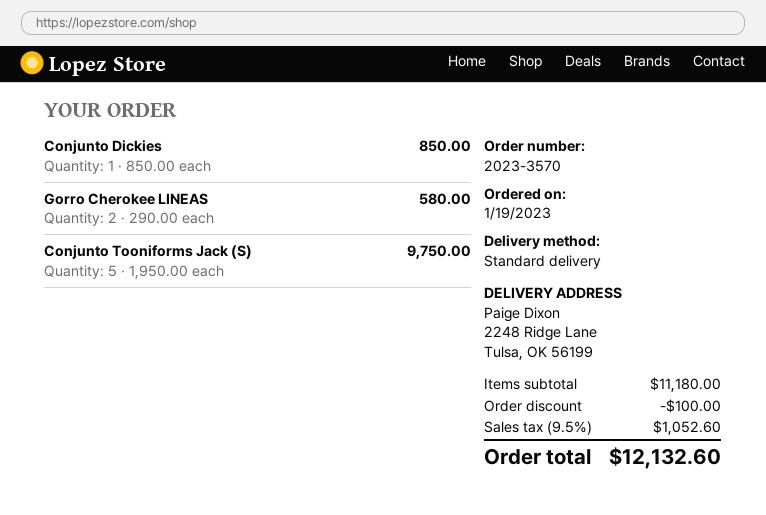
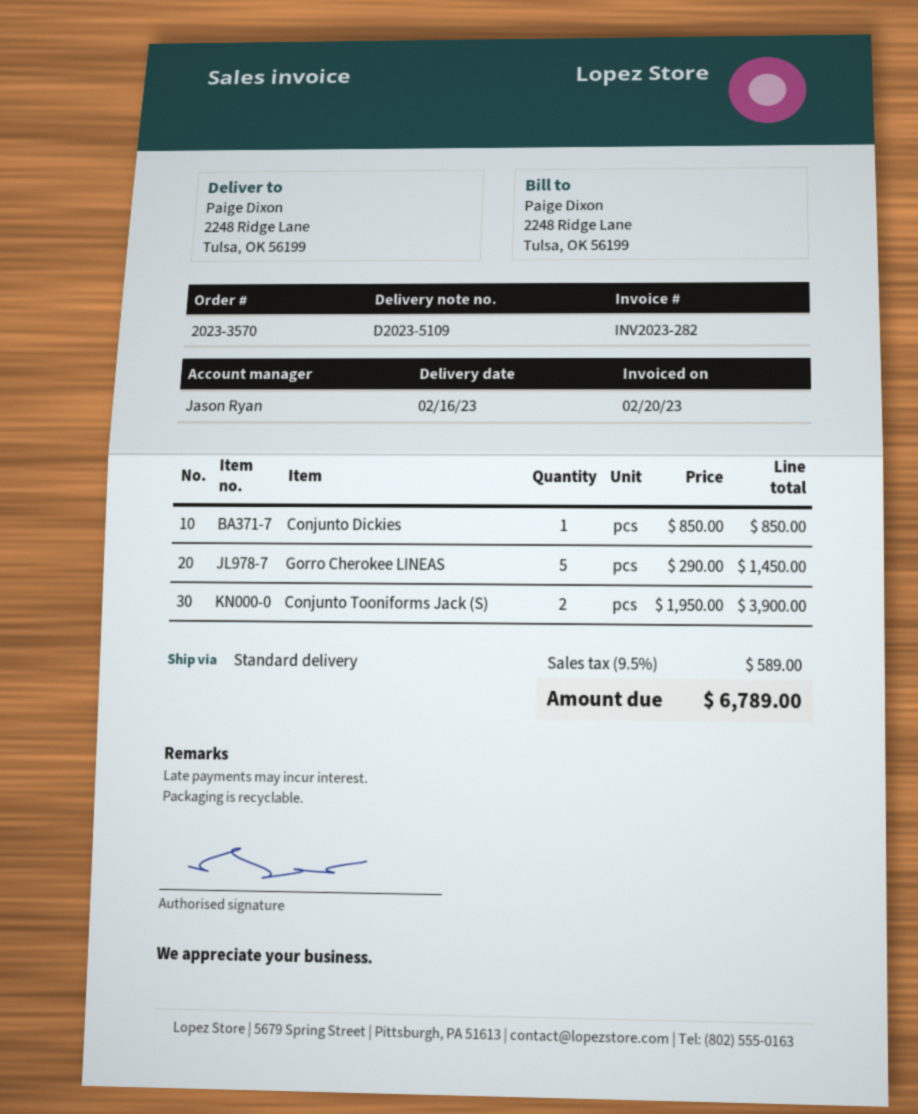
Gorro Cherokee LINEAS: 2 x 290.00 = 580.00 -> 5 x 290.00 = 1450.00
Conjunto Tooniforms Jack (S): 5 x 1950.00 = 9750.00 -> 2 x 1950.00 = 3900.00
discount: 100.00 -> none
tax: 9.5% = 1052.60 -> 9.5% = 589.00
total: 12132.60 -> 6789.00

